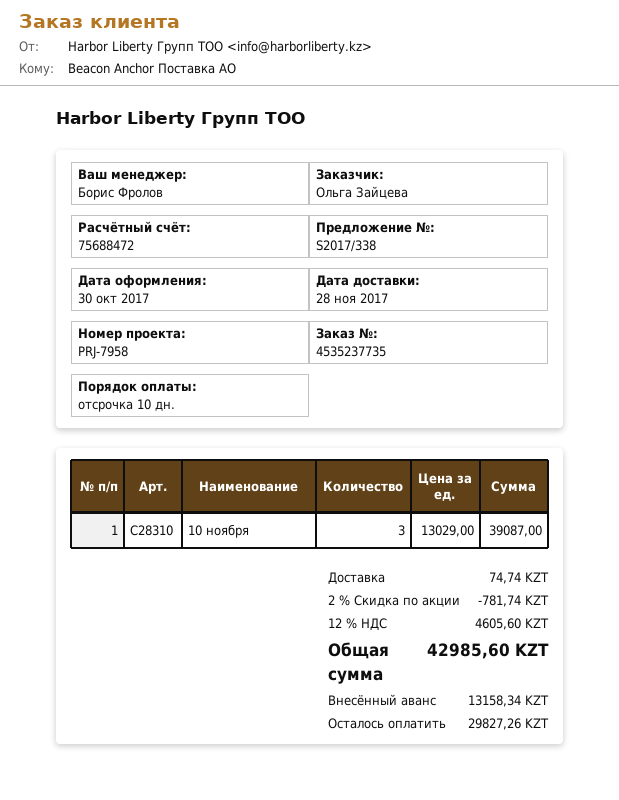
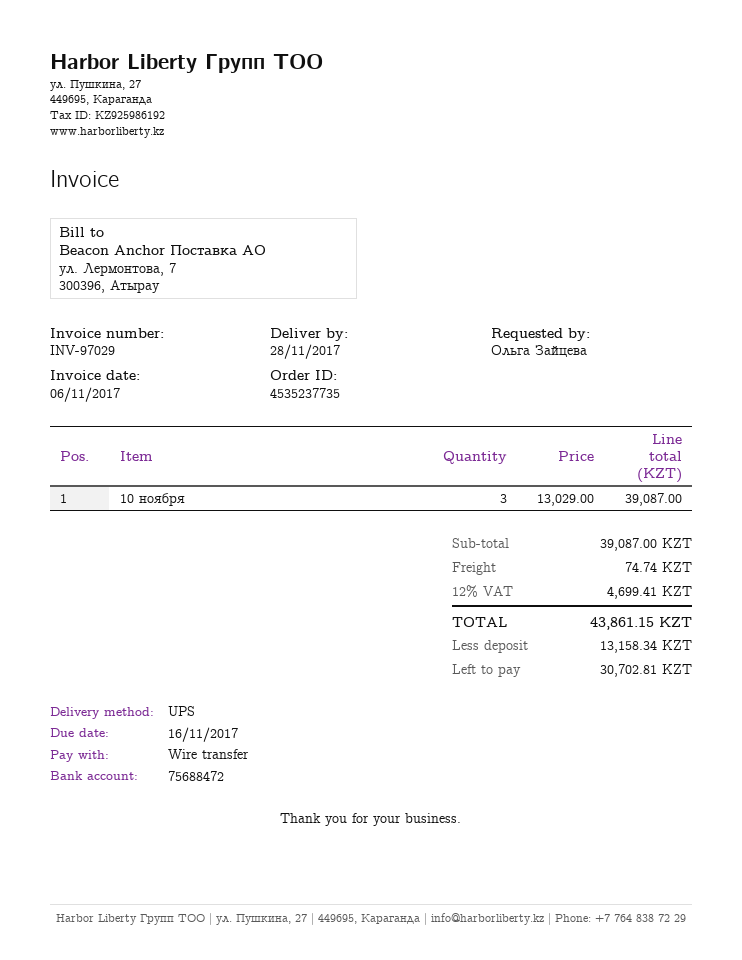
discount: 2% = 781.74 -> none
tax: 12% = 4605.60 -> 12% = 4699.41
total: 42985.60 -> 43861.15
balance: 29827.26 -> 30702.81

